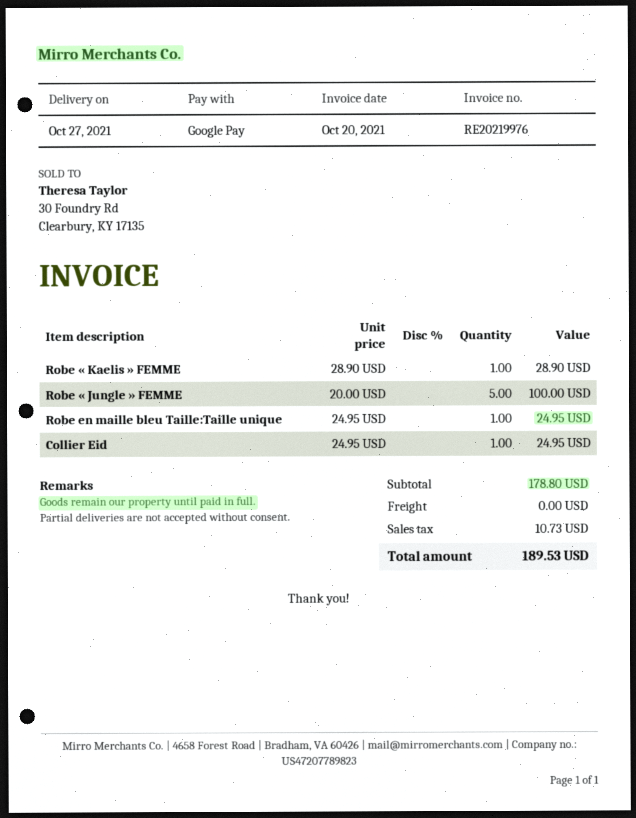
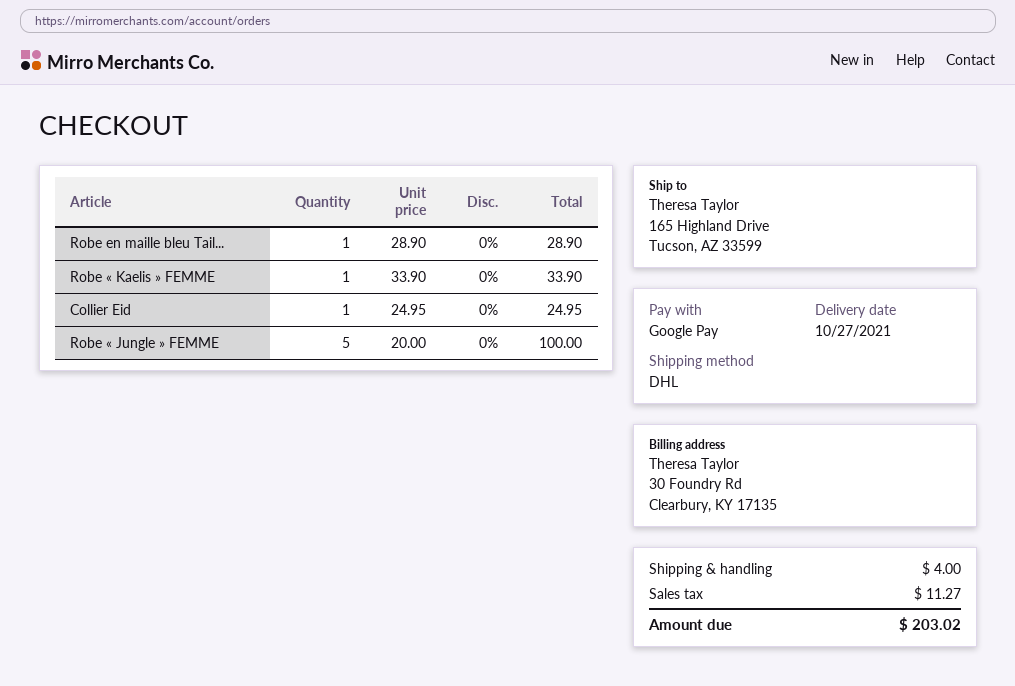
Robe « Kaelis » FEMME: 1 x 28.90 = 28.90 -> 1 x 33.90 = 33.90
Robe en maille bleu Taille:Taille unique: 1 x 24.95 = 24.95 -> 1 x 28.90 = 28.90
shipping: 0.00 -> 4.00
tax: 10.73 -> 11.27
total: 189.53 -> 203.02

